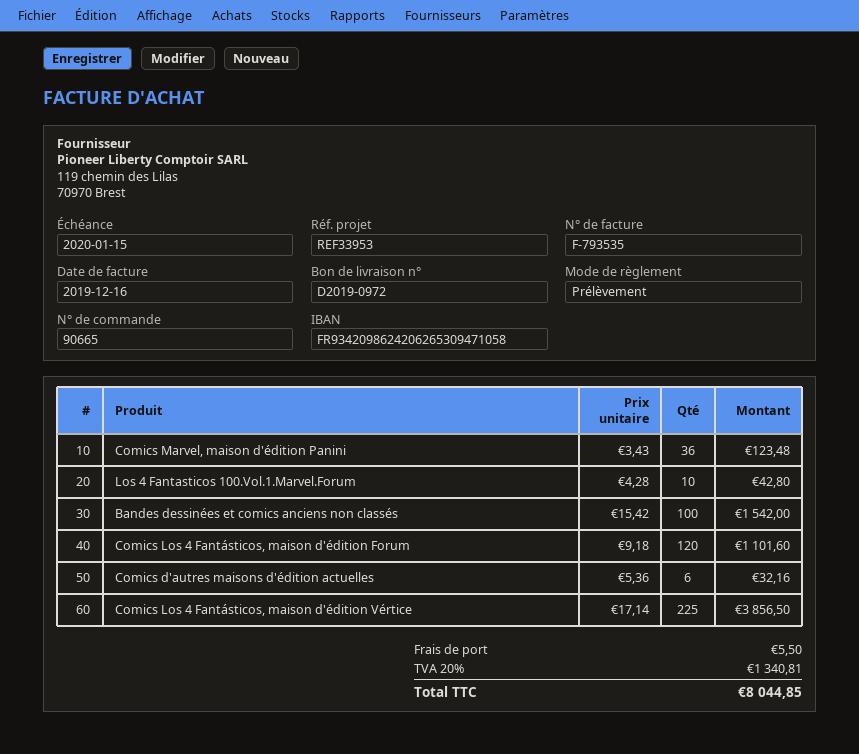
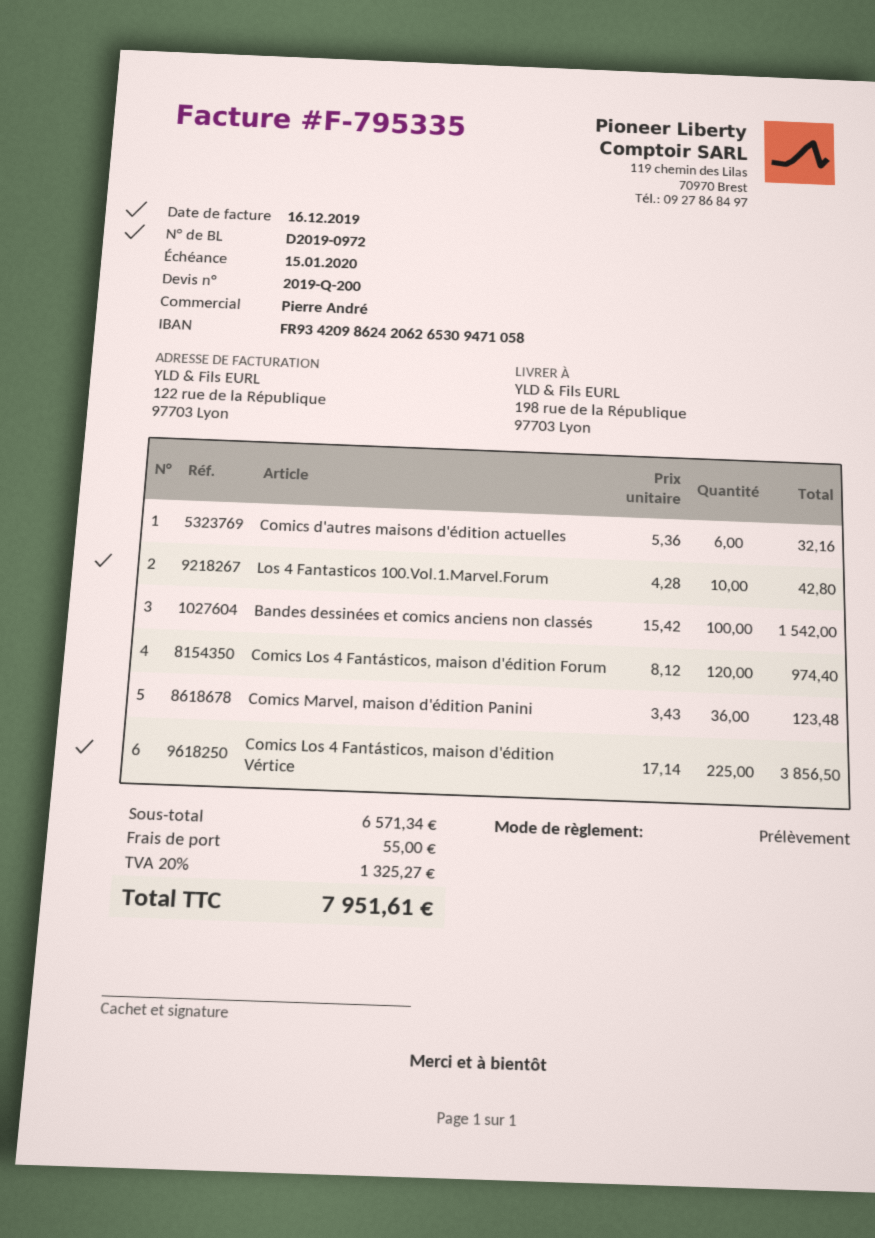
invoice number: F-793535 -> F-795335
Comics Los 4 Fantásticos, maison d'édition Forum: 120 x 9.18 = 1101.60 -> 120 x 8.12 = 974.40
shipping: 5.50 -> 55.00
tax: 20% = 1340.81 -> 20% = 1325.27
total: 8044.85 -> 7951.61

